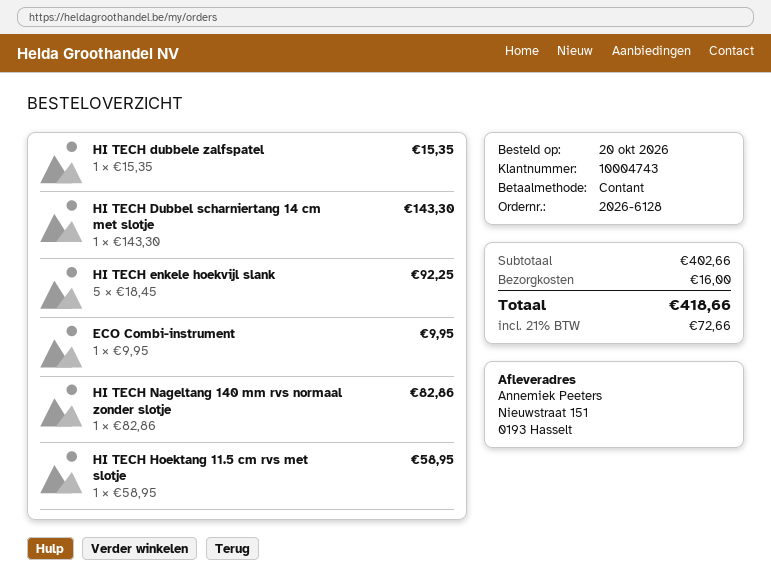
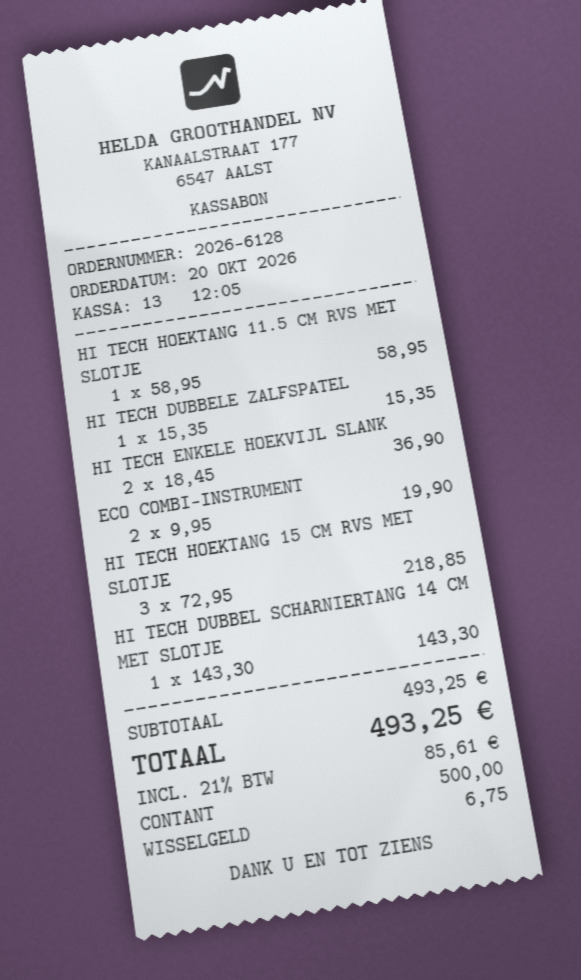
HI TECH enkele hoekvijl slank: 5 x 18.45 = 92.25 -> 2 x 18.45 = 36.90
ECO Combi-instrument: 1 x 9.95 = 9.95 -> 2 x 9.95 = 19.90
HI TECH Nageltang 140 mm rvs normaal zonder slotje: 1 x 82.86 = 82.86 -> none
HI TECH HOEKTANG 15 CM RVS MET SLOTJE: none -> 3 x 72.95 = 218.85
subtotal: 402.66 -> 493.25
shipping: 16.00 -> none
tax: 21% = 72.66 -> 21% = 85.61
total: 418.66 -> 493.25

